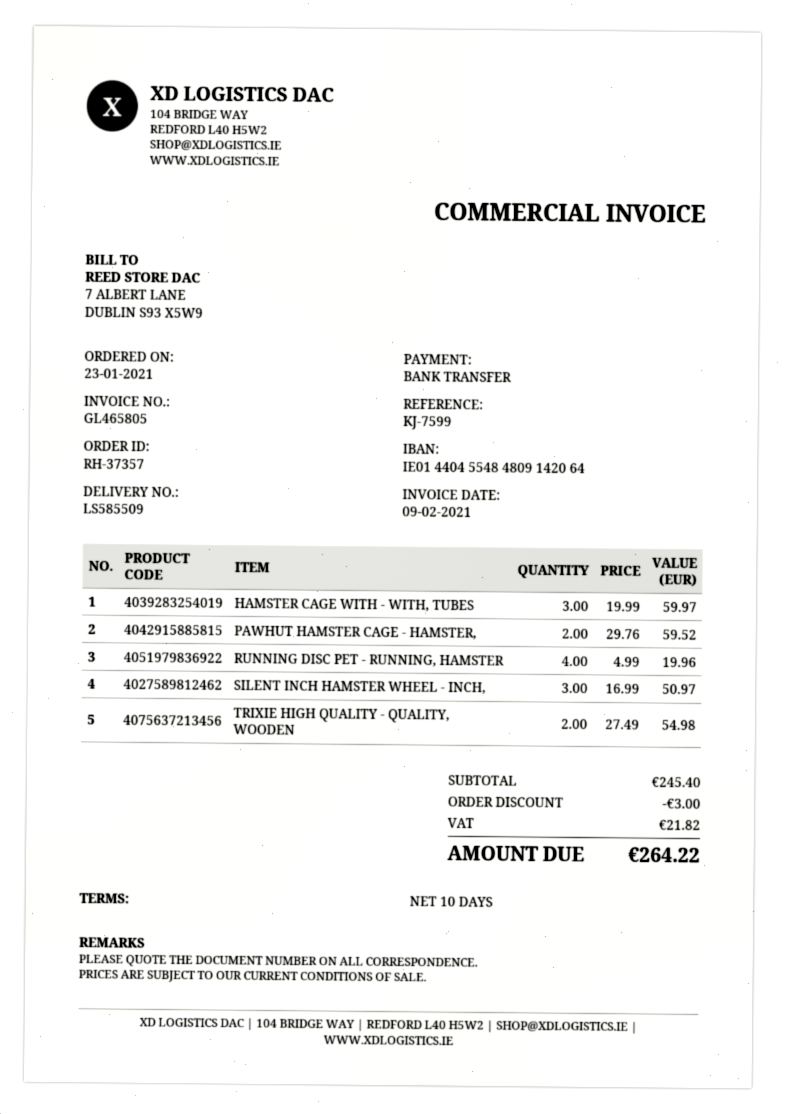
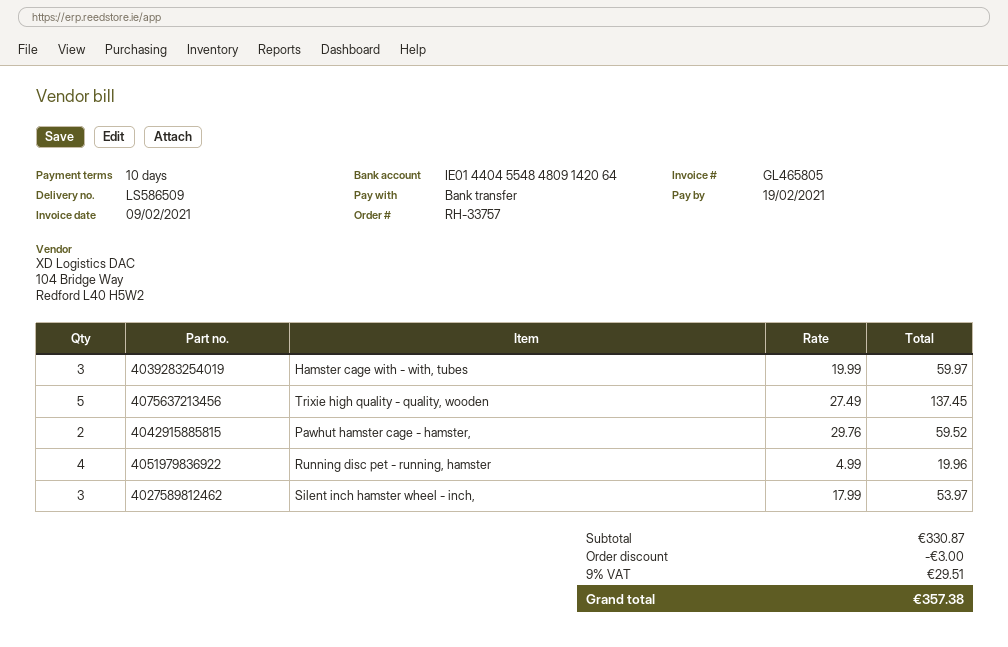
order number: RH-37357 -> RH-33757
delivery note number: LS585509 -> LS586509
SILENT INCH HAMSTER WHEEL - INCH,: 3 x 16.99 = 50.97 -> 3 x 17.99 = 53.97
TRIXIE HIGH QUALITY - QUALITY, WOODEN: 2 x 27.49 = 54.98 -> 5 x 27.49 = 137.45
subtotal: 245.40 -> 330.87
tax: 21.82 -> 29.51
total: 264.22 -> 357.38

